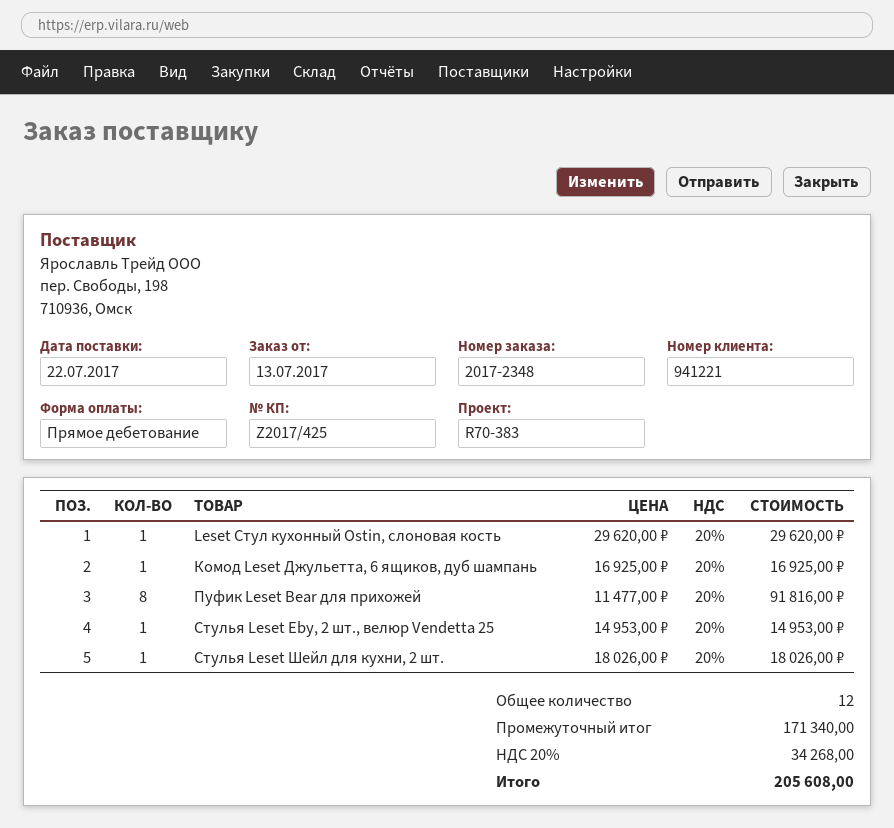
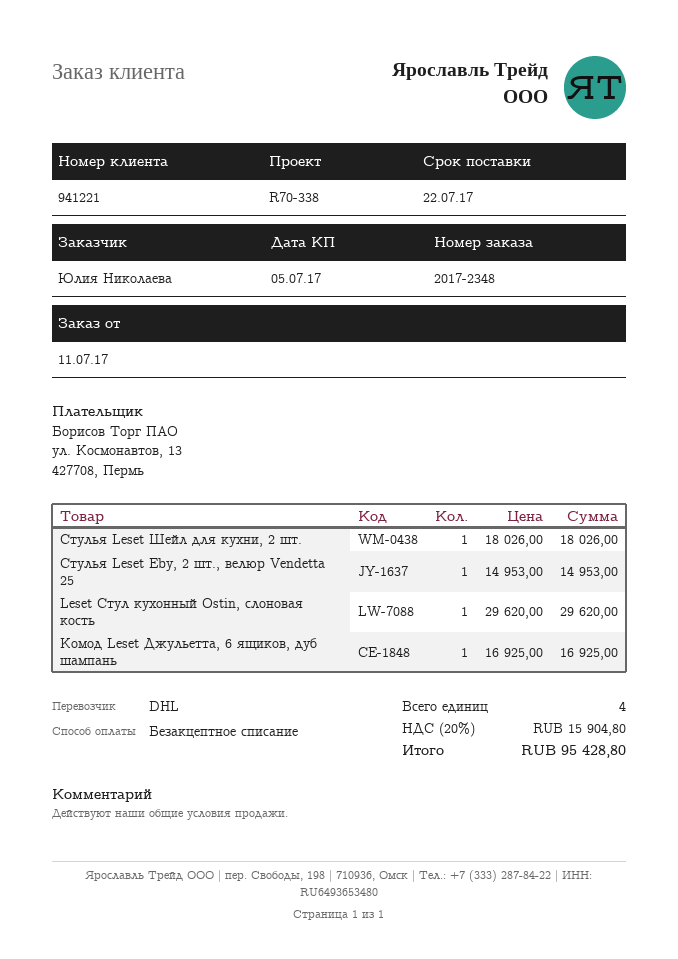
order date: 2017-07-13 -> 2017-07-11
reference: R70-383 -> R70-338
Пуфик Leset Bear для прихожей: 8 x 11477.00 = 91816.00 -> none
total quantity: 12 -> 4
tax: 20% = 34268.00 -> 20% = 15904.80
total: 205608.00 -> 95428.80

